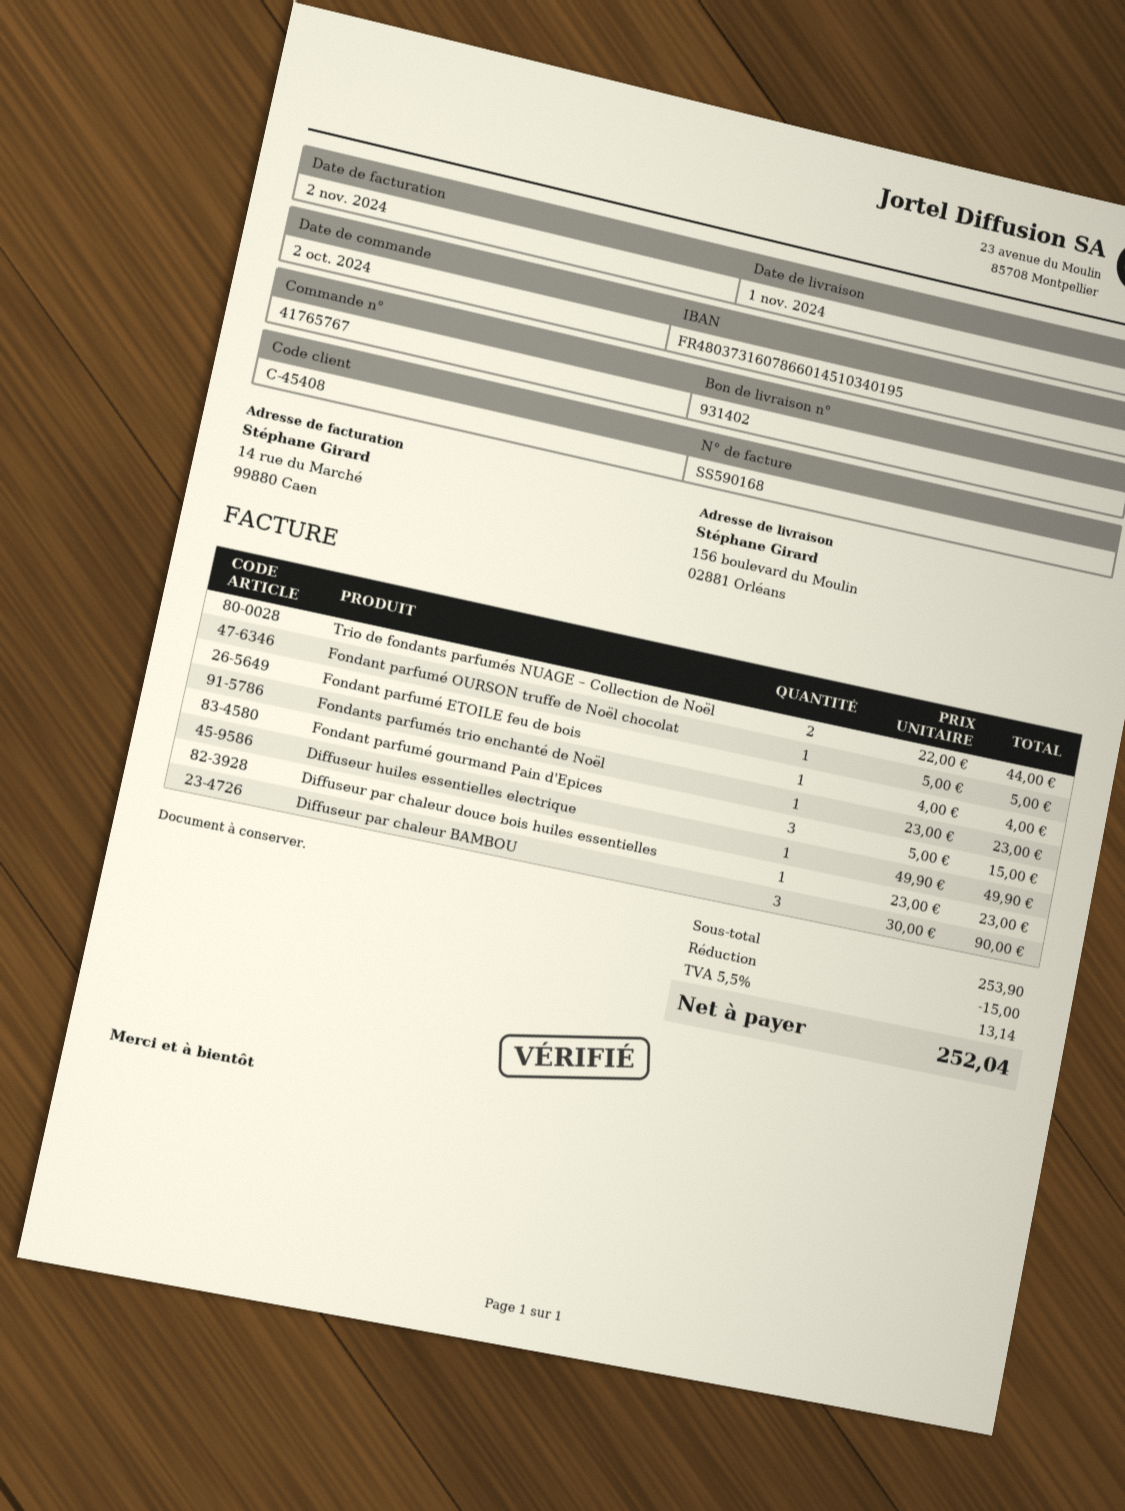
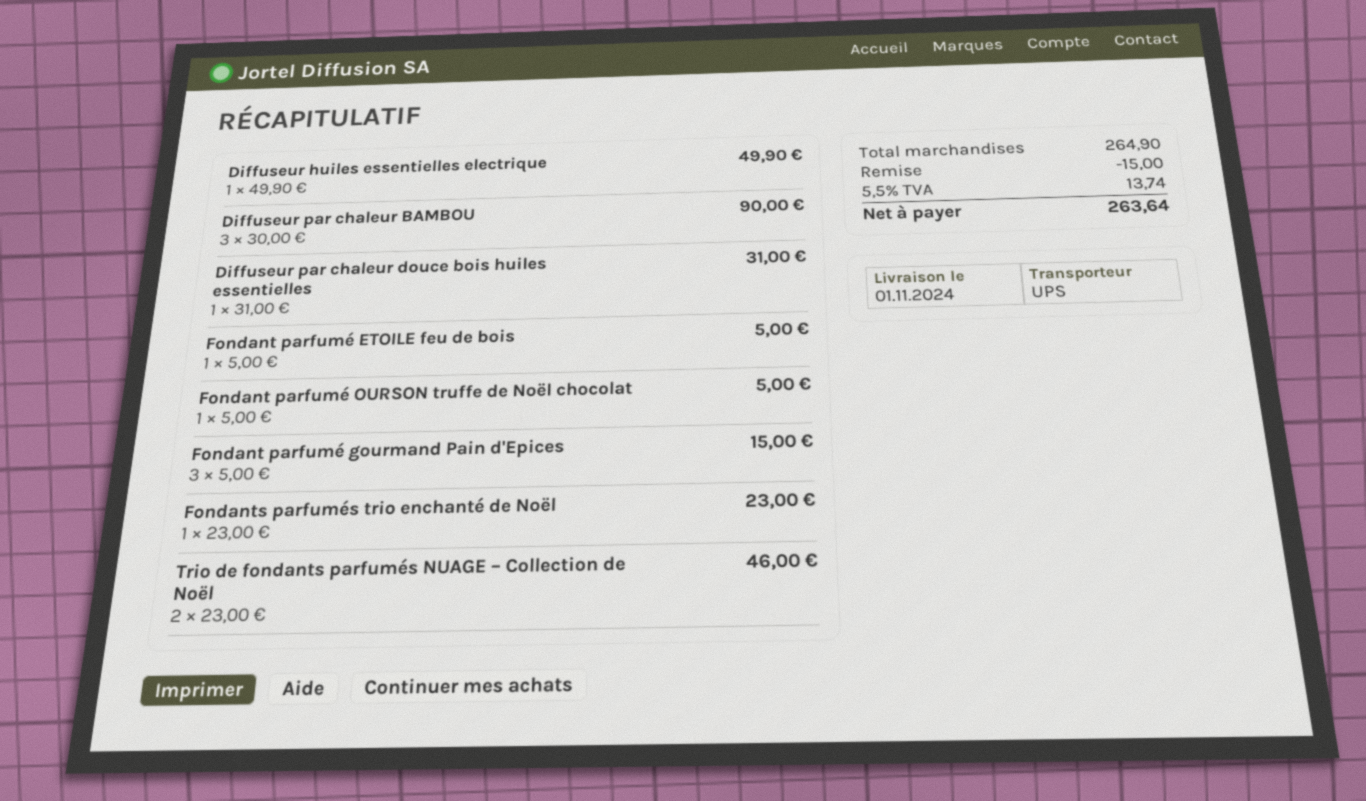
Trio de fondants parfumés NUAGE – Collection de Noël: 2 x 22.00 = 44.00 -> 2 x 23.00 = 46.00
Fondant parfumé ETOILE feu de bois: 1 x 4.00 = 4.00 -> 1 x 5.00 = 5.00
Diffuseur par chaleur douce bois huiles essentielles: 1 x 23.00 = 23.00 -> 1 x 31.00 = 31.00
subtotal: 253.90 -> 264.90
tax: 5.5% = 13.14 -> 5.5% = 13.74
total: 252.04 -> 263.64

